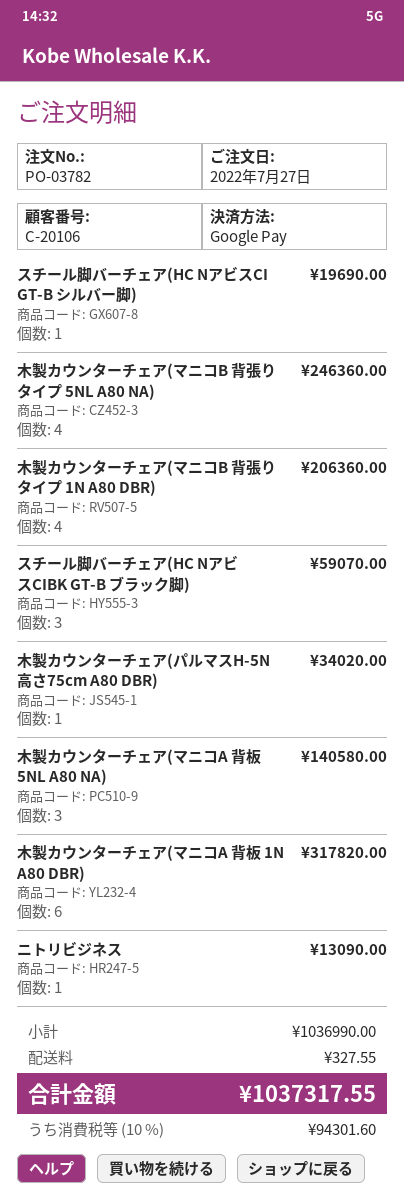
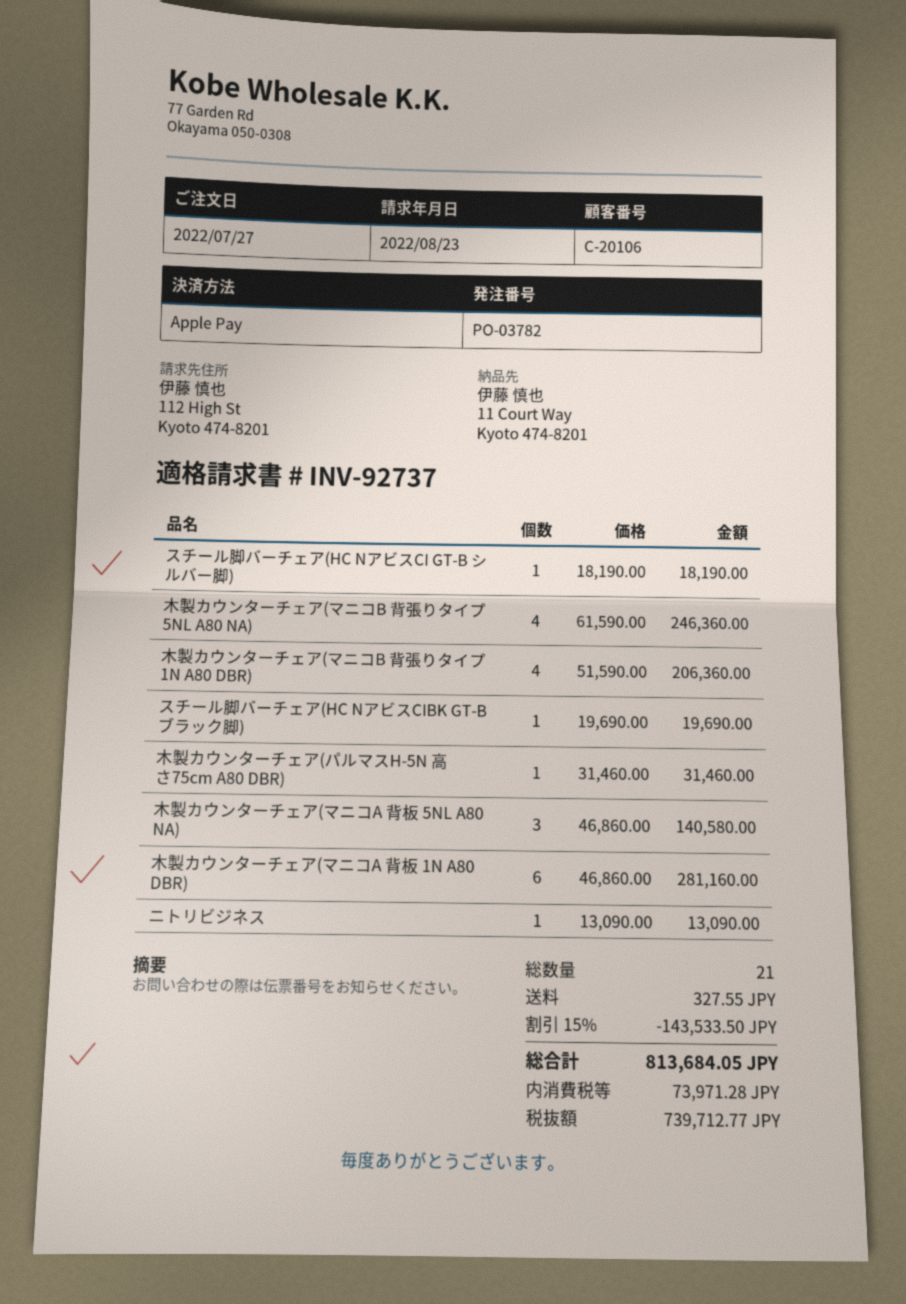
payment method: Google Pay -> Apple Pay
スチール脚バーチェア(HC NアビスCI GT-B シルバー脚): 1 for 19690.00 -> 1 for 18190.00
スチール脚バーチェア(HC NアビスCIBK GT-B ブラック脚): 3 for 59070.00 -> 1 for 19690.00
木製カウンターチェア(パルマスH-5N 高さ75cm A80 DBR): 1 for 34020.00 -> 1 for 31460.00
木製カウンターチェア(マニコA 背板 1N A80 DBR): 6 for 317820.00 -> 6 for 281160.00
discount: none -> 15% = 143533.50
tax: 94301.60 -> 73971.28
total: 1037317.55 -> 813684.05

